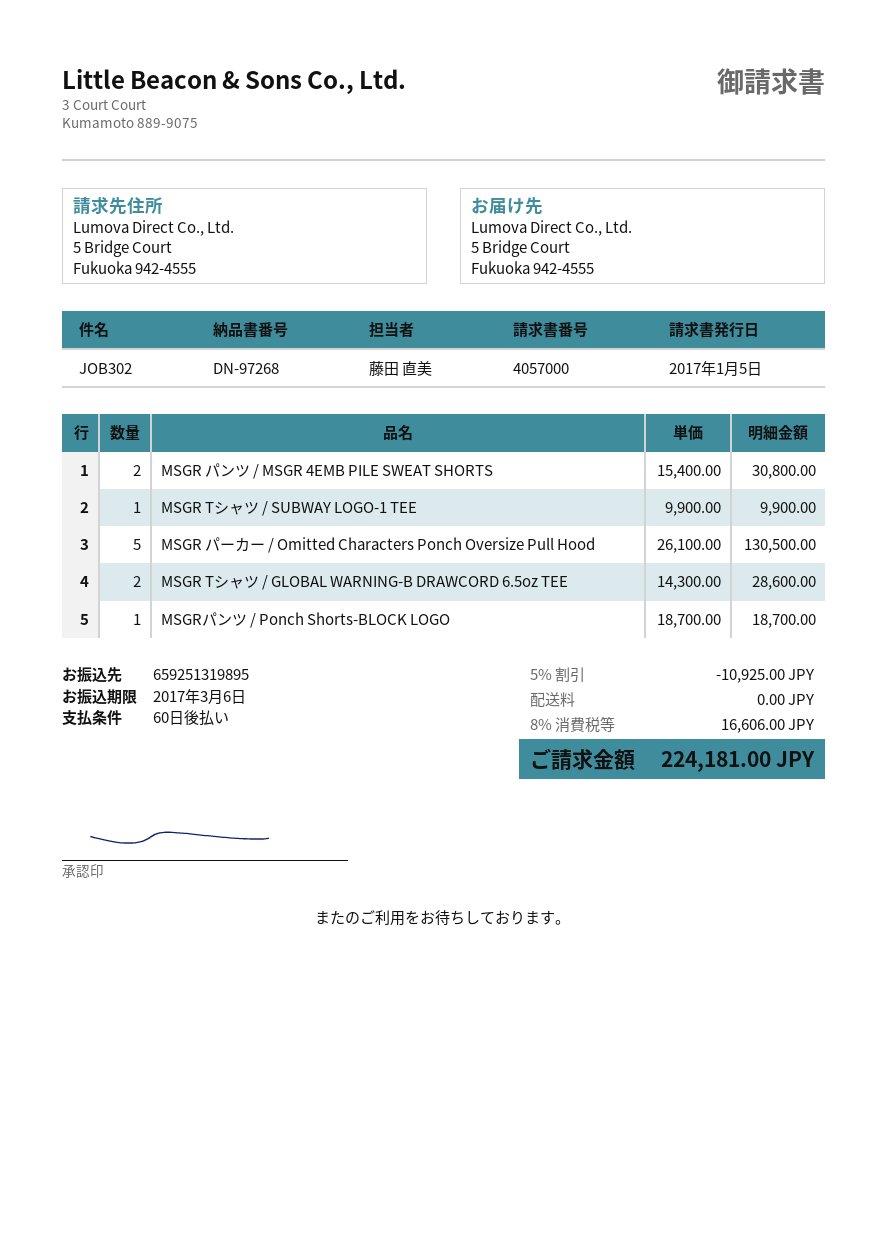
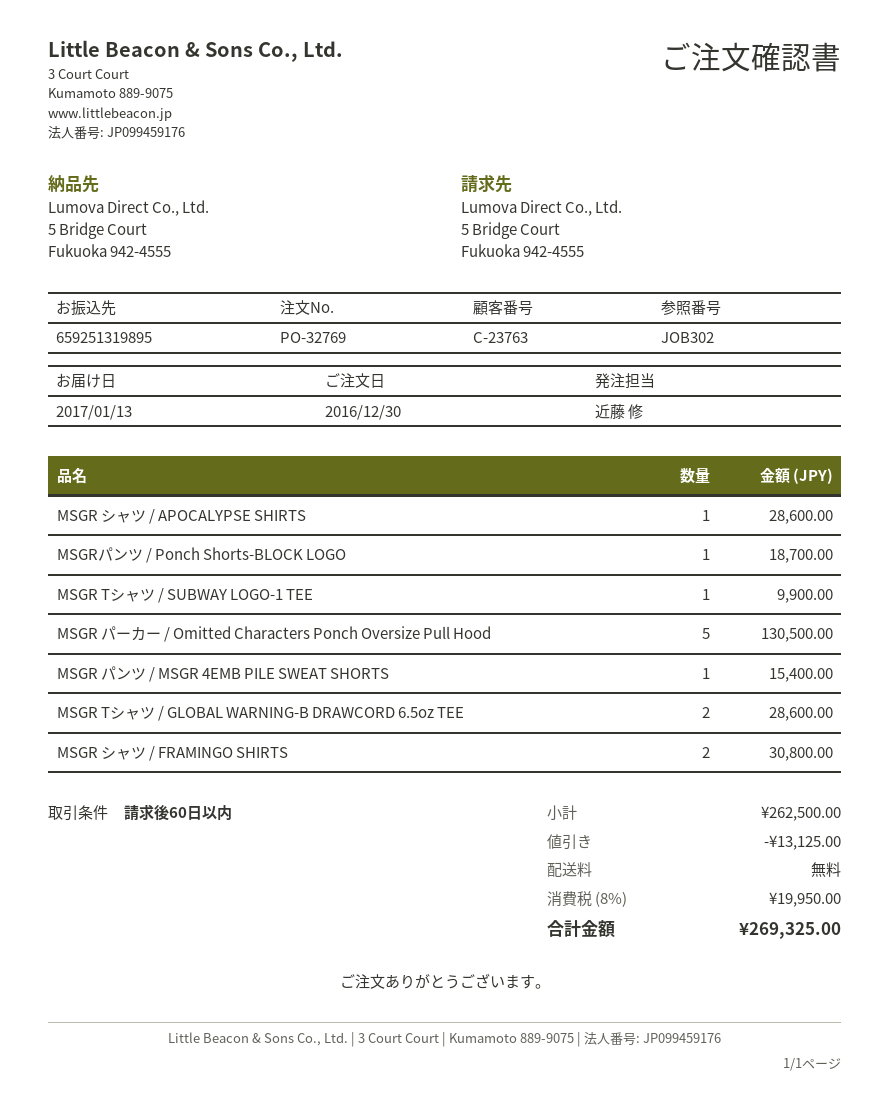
MSGR パンツ / MSGR 4EMB PILE SWEAT SHORTS: 2 for 30800.00 -> 1 for 15400.00
MSGR シャツ / APOCALYPSE SHIRTS: none -> 1 for 28600.00
MSGR シャツ / FRAMINGO SHIRTS: none -> 2 for 30800.00
discount: 10925.00 -> 13125.00
tax: 8% = 16606.00 -> 8% = 19950.00
total: 224181.00 -> 269325.00

